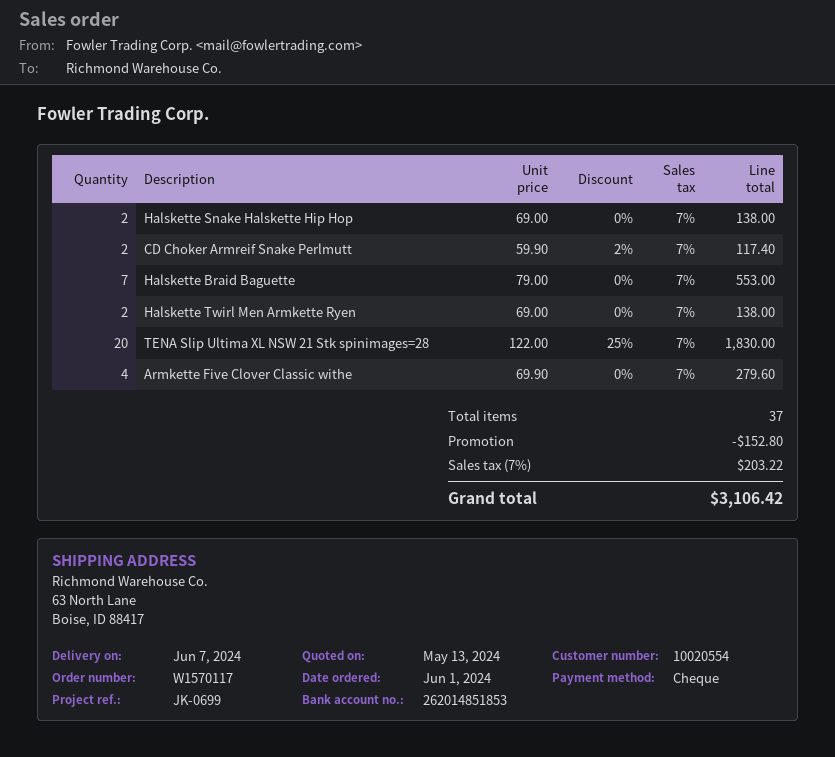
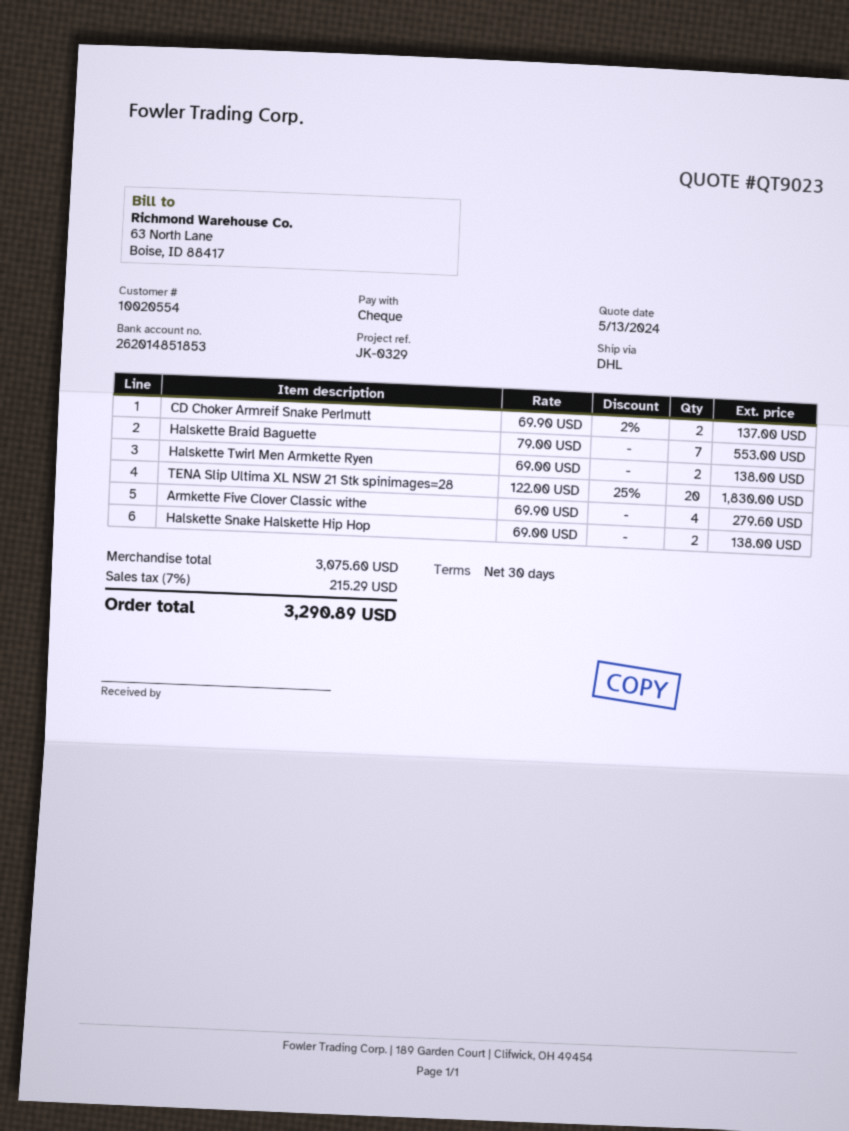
reference: JK-0699 -> JK-0329
CD Choker Armreif Snake Perlmutt: 2 x 59.90 - 2% = 117.40 -> 2 x 69.90 - 2% = 137.00
discount: 152.80 -> none
tax: 7% = 203.22 -> 7% = 215.29
total: 3106.42 -> 3290.89

